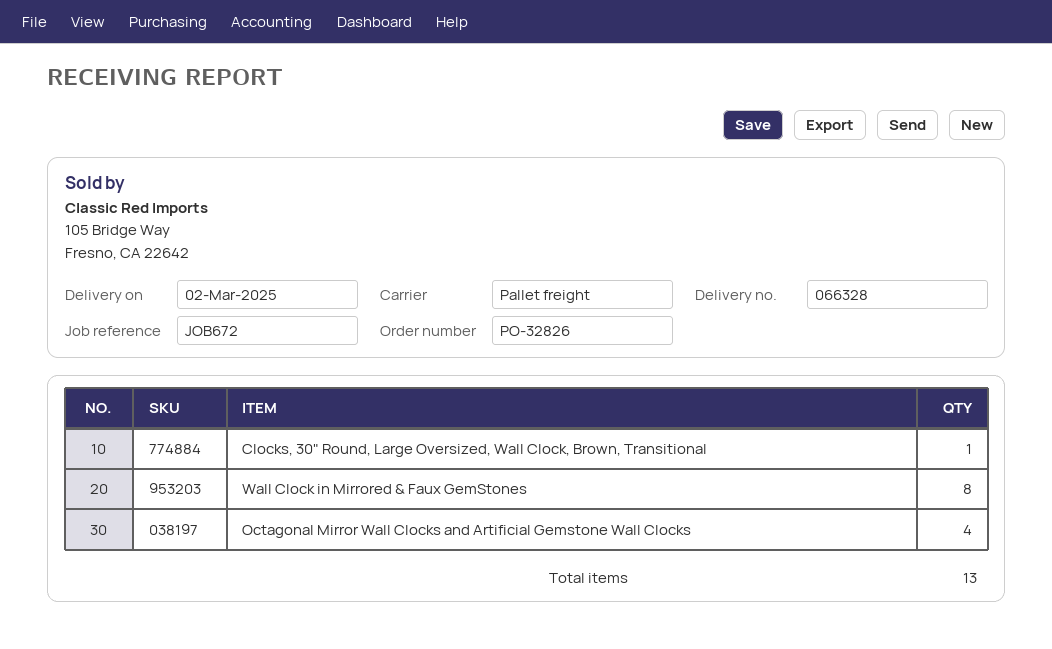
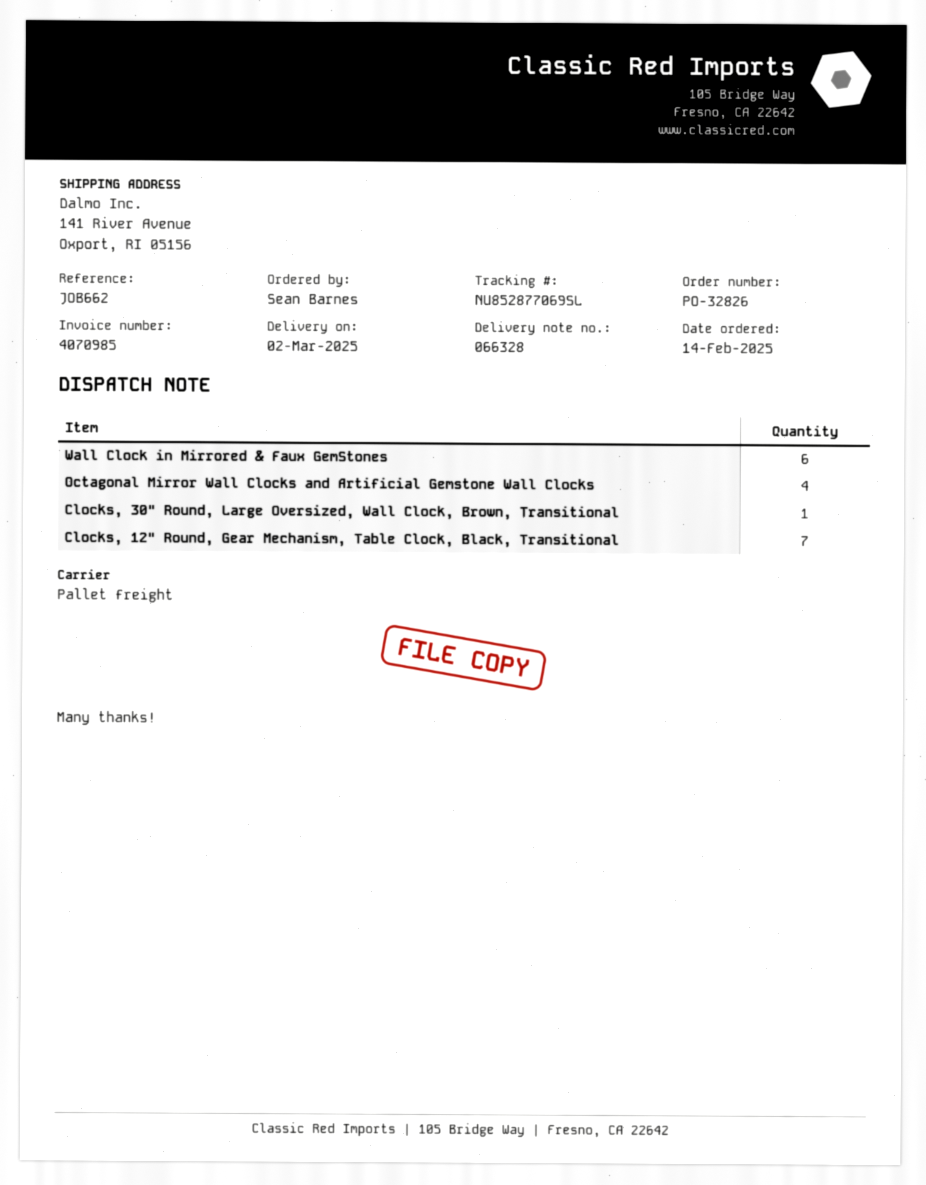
reference: JOB672 -> JOB662
Wall Clock in Mirrored & Faux GemStones: 8 -> 6
Clocks, 12" Round, Gear Mechanism, Table Clock, Black, Transitional: none -> 7

